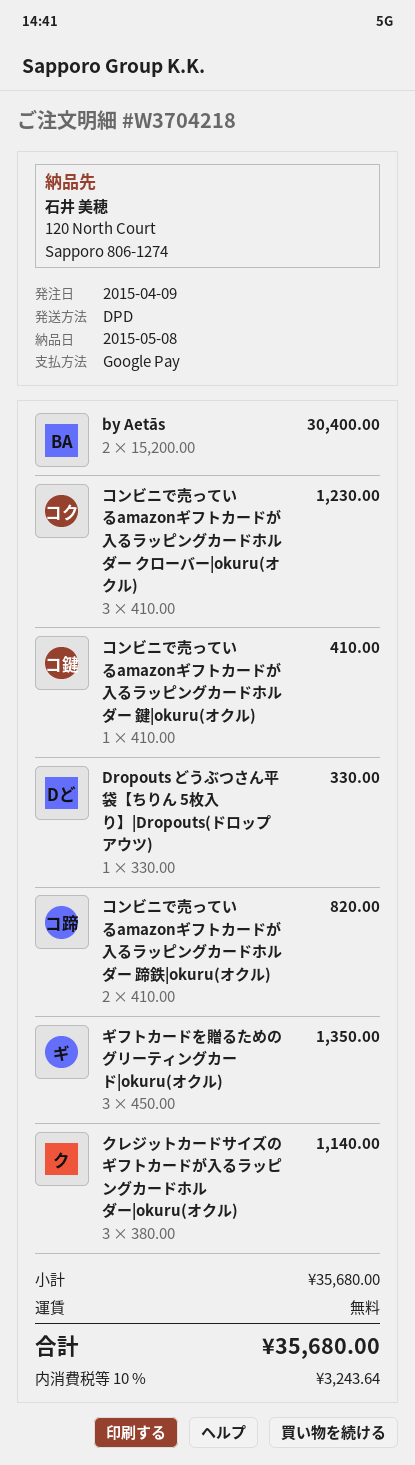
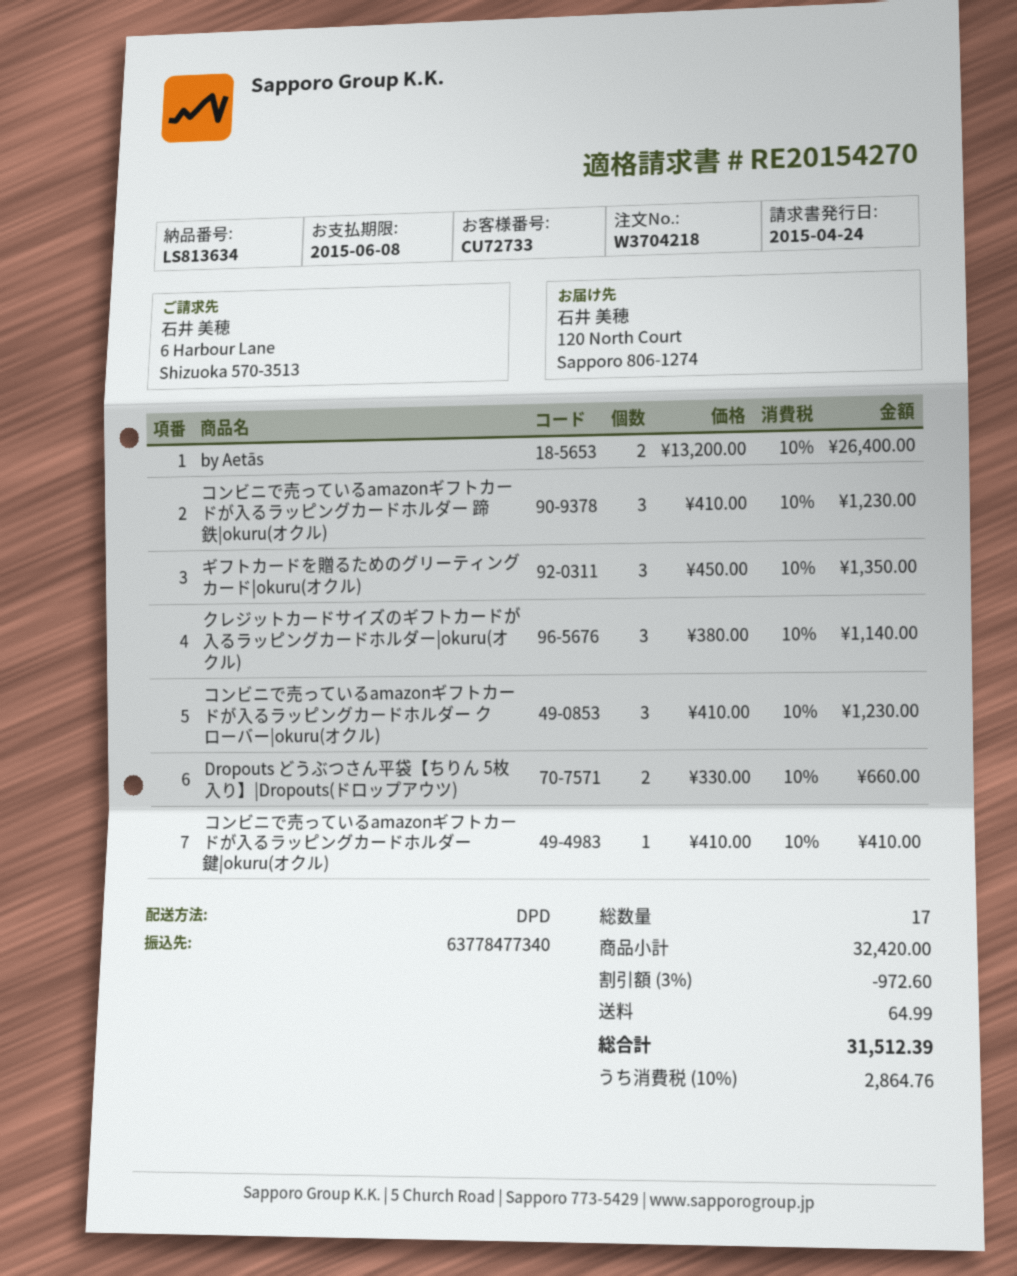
by Aetās: 2 x 15200.00 = 30400.00 -> 2 x 13200.00 = 26400.00
Dropouts どうぶつさん平袋【ちりん 5枚入り】|Dropouts(ドロップアウツ): 1 x 330.00 = 330.00 -> 2 x 330.00 = 660.00
コンビニで売っているamazonギフトカードが入るラッピングカードホルダー 蹄鉄|okuru(オクル): 2 x 410.00 = 820.00 -> 3 x 410.00 = 1230.00
subtotal: 35680.00 -> 32420.00
discount: none -> 3% = 972.60
shipping: 0.00 -> 64.99
tax: 10% = 3243.64 -> 10% = 2864.76
total: 35680.00 -> 31512.39

